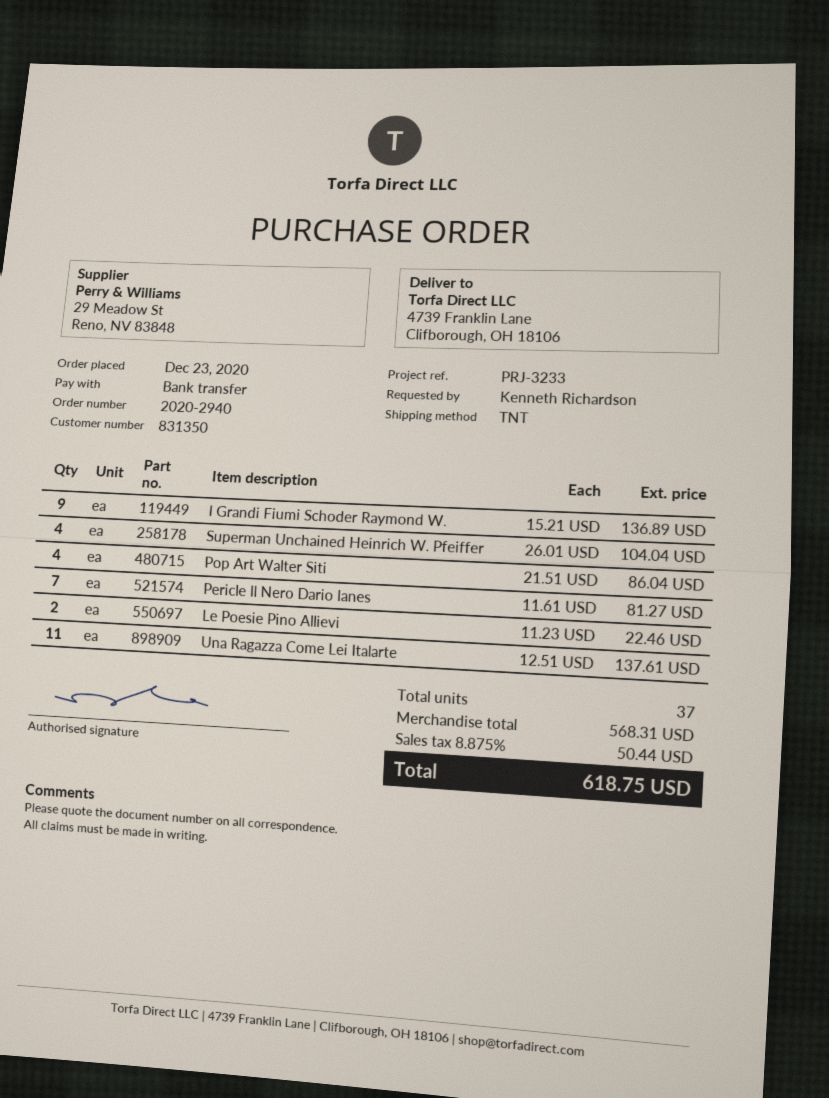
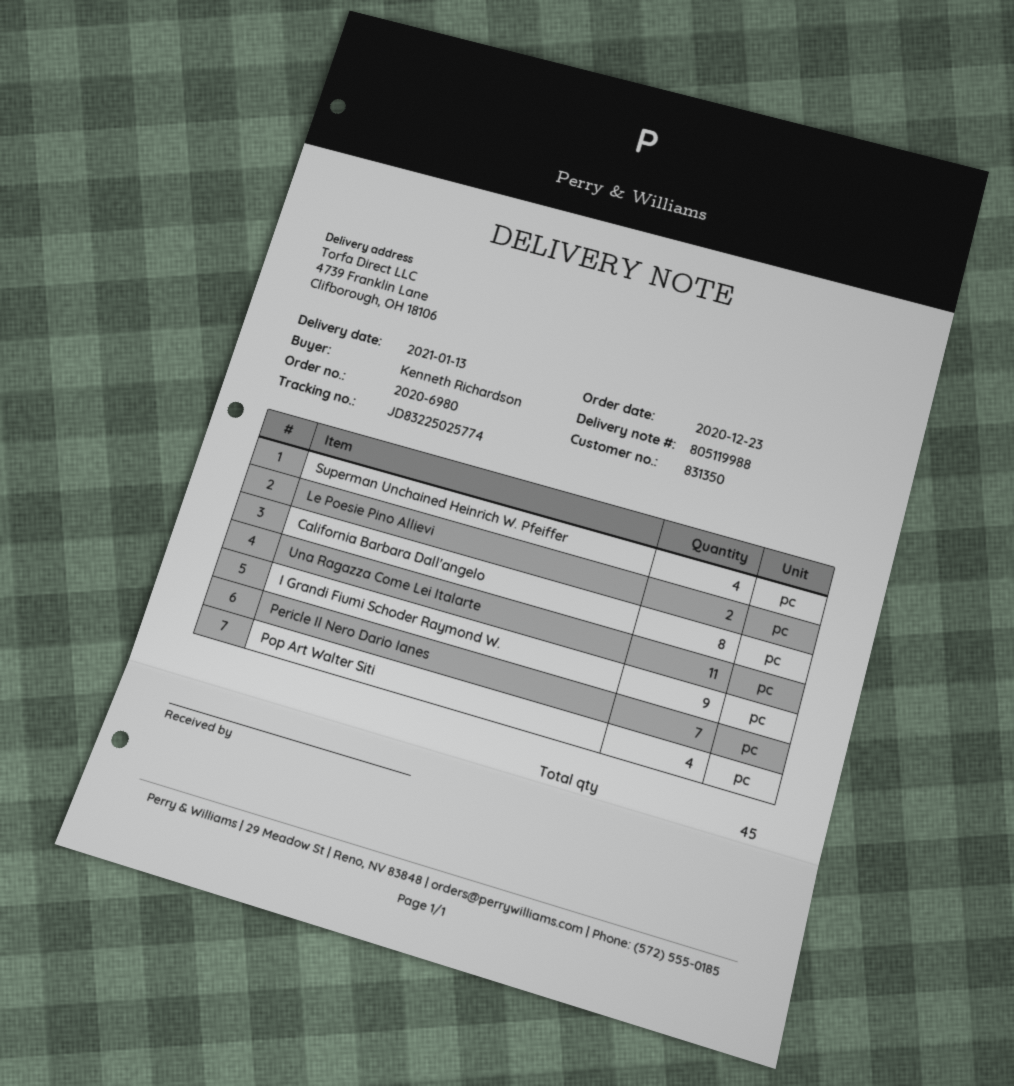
order number: 2020-2940 -> 2020-6980
California Barbara Dall'angelo: none -> 8
total quantity: 37 -> 45

